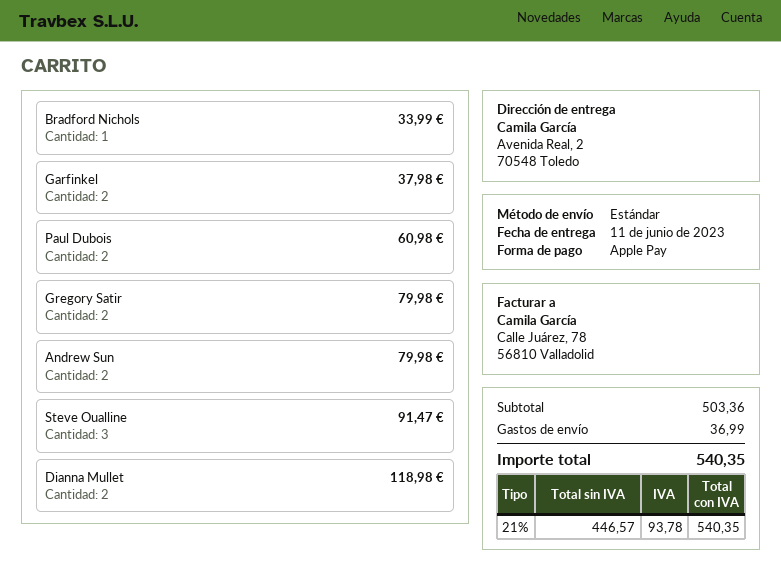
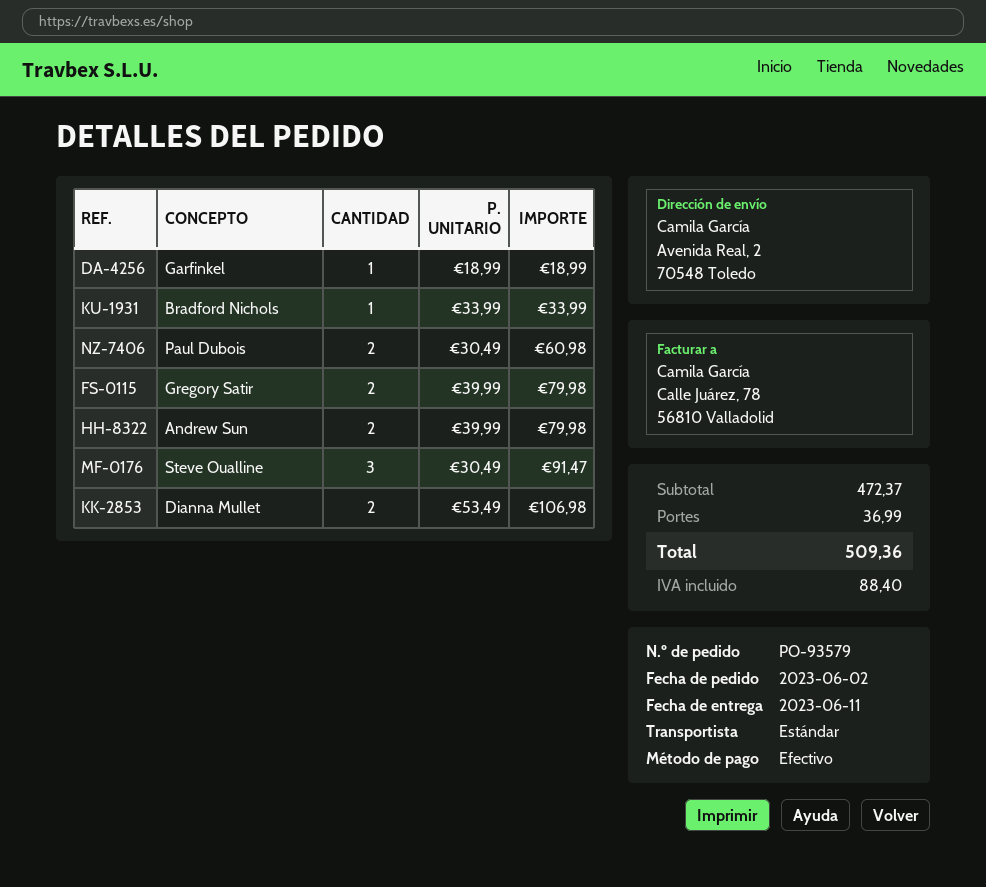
payment method: Apple Pay -> cash
Garfinkel: 2 for 37.98 -> 1 for 18.99
Dianna Mullet: 2 for 118.98 -> 2 for 106.98
subtotal: 503.36 -> 472.37
tax: 93.78 -> 88.40
total: 540.35 -> 509.36

